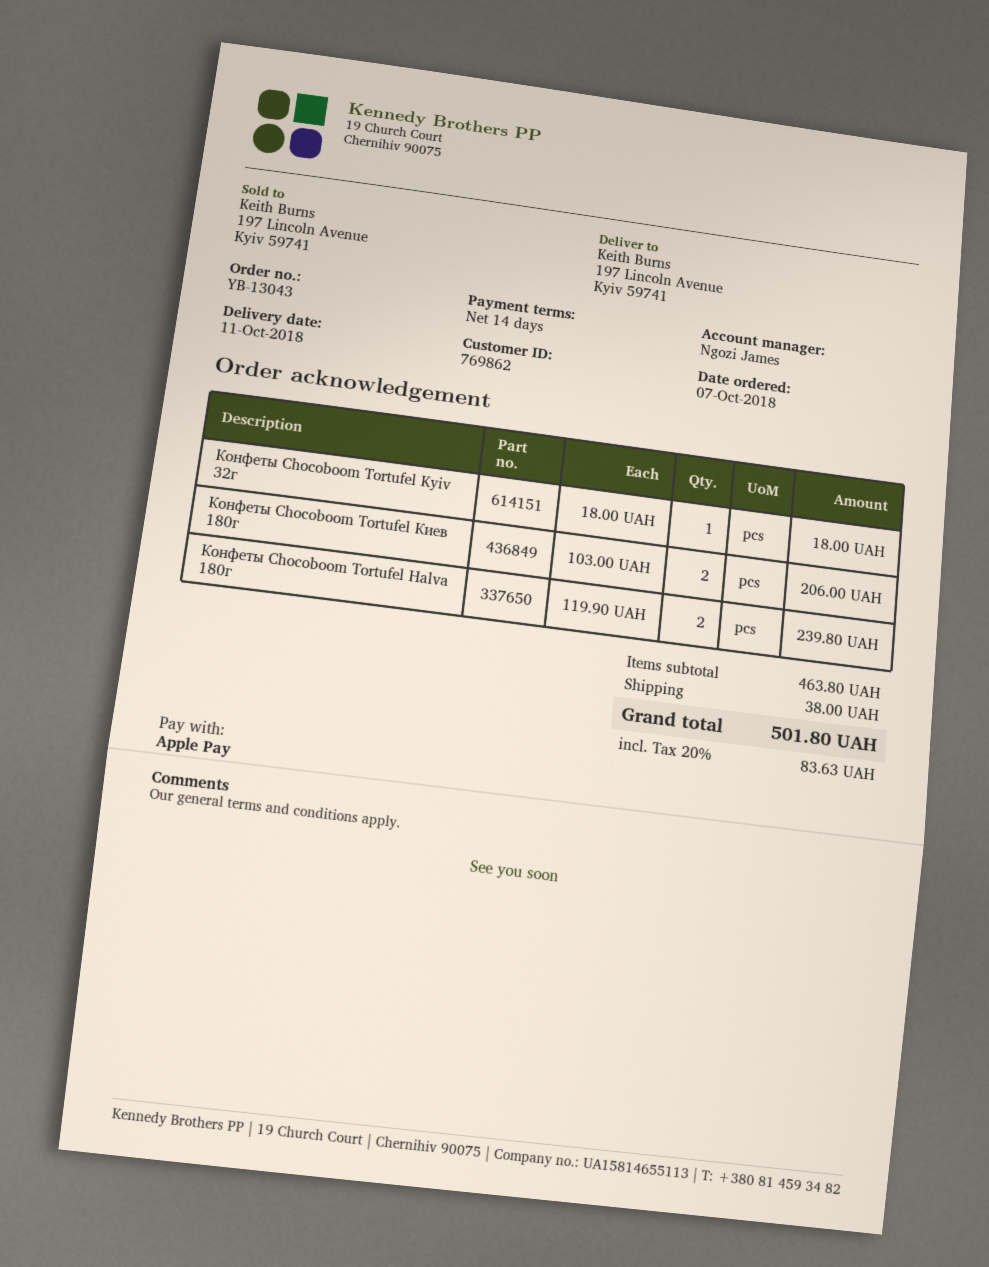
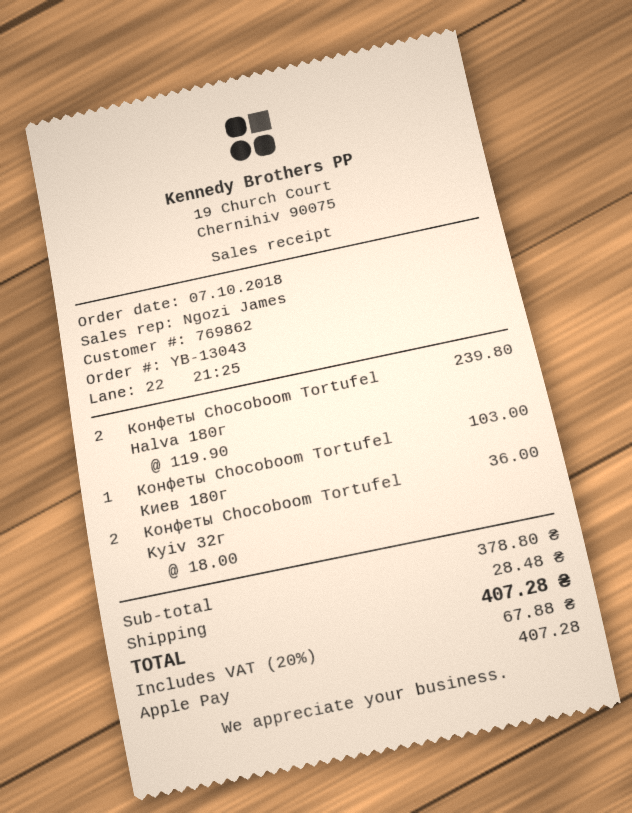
Конфеты Chocoboom Tortufel Kyiv 32г: 1 x 18.00 = 18.00 -> 2 x 18.00 = 36.00
Конфеты Chocoboom Tortufel Киев 180г: 2 x 103.00 = 206.00 -> 1 x 103.00 = 103.00
subtotal: 463.80 -> 378.80
shipping: 38.00 -> 28.48
tax: 20% = 83.63 -> 20% = 67.88
total: 501.80 -> 407.28

